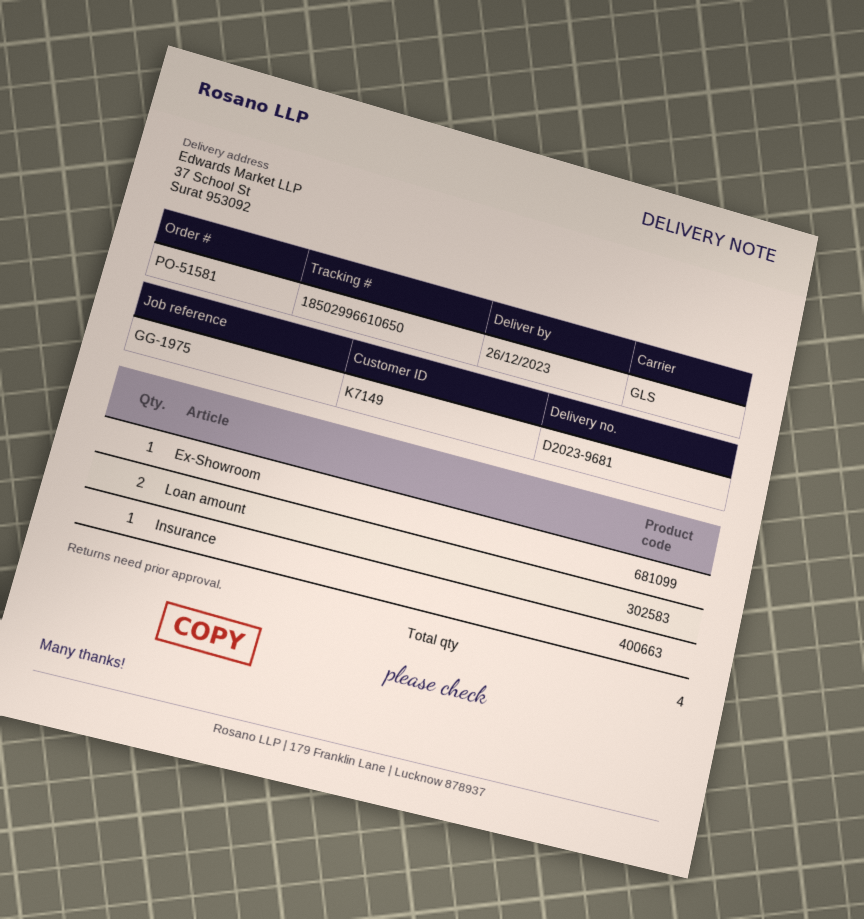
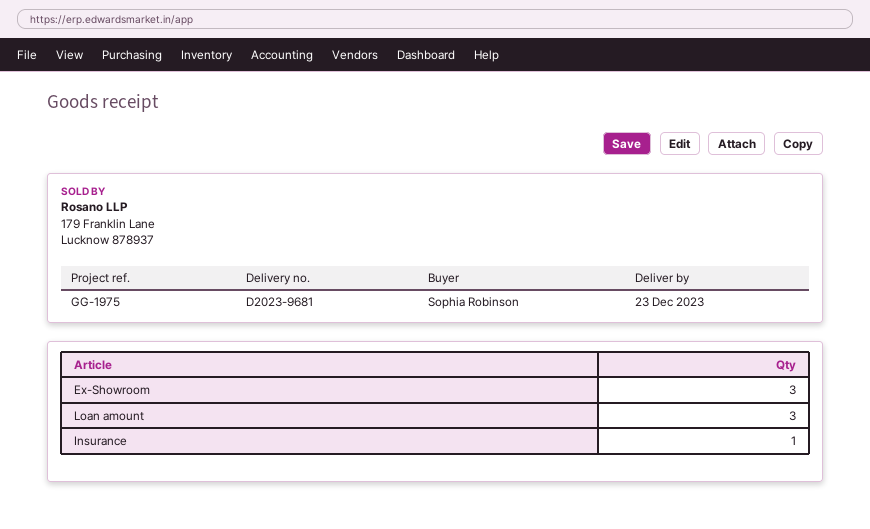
delivery date: 2023-12-26 -> 2023-12-23
Ex-Showroom: 1 -> 3
Loan amount: 2 -> 3

